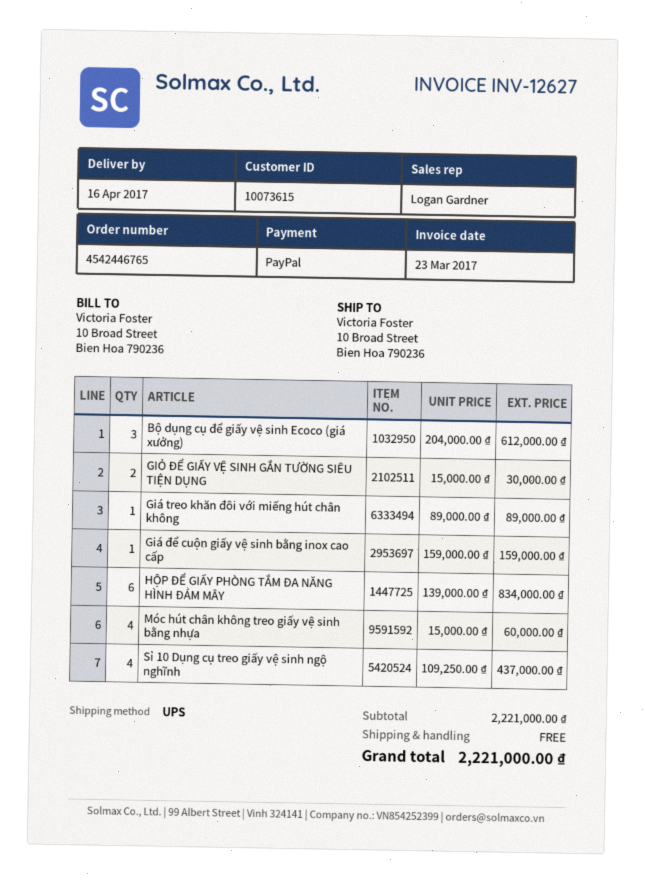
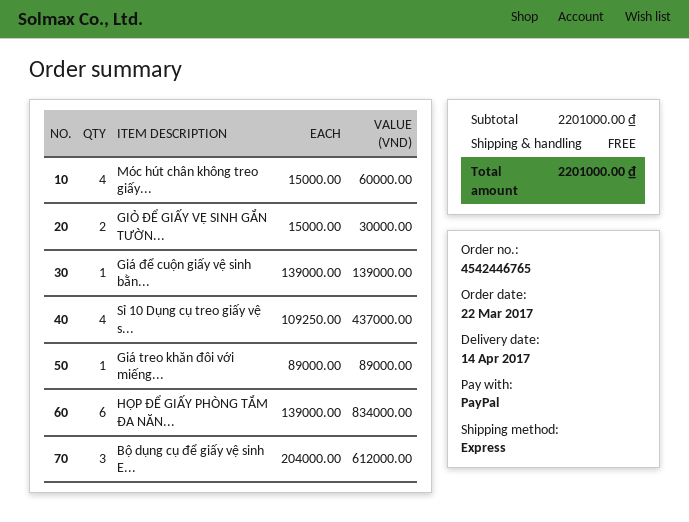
delivery date: 2017-04-16 -> 2017-04-14
shipping method: UPS -> express
Giá để cuộn giấy vệ sinh bằng inox cao cấp: 1 x 159000.00 = 159000.00 -> 1 x 139000.00 = 139000.00
subtotal: 2221000.00 -> 2201000.00
total: 2221000.00 -> 2201000.00

